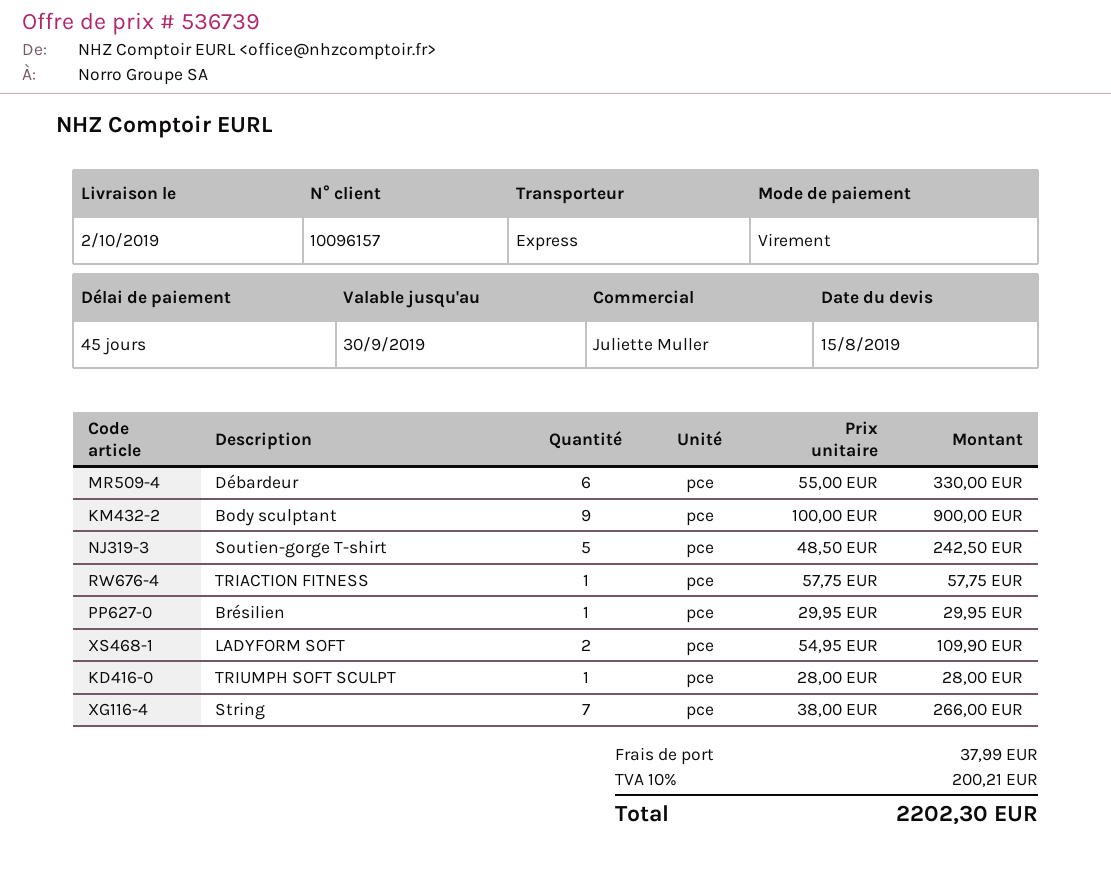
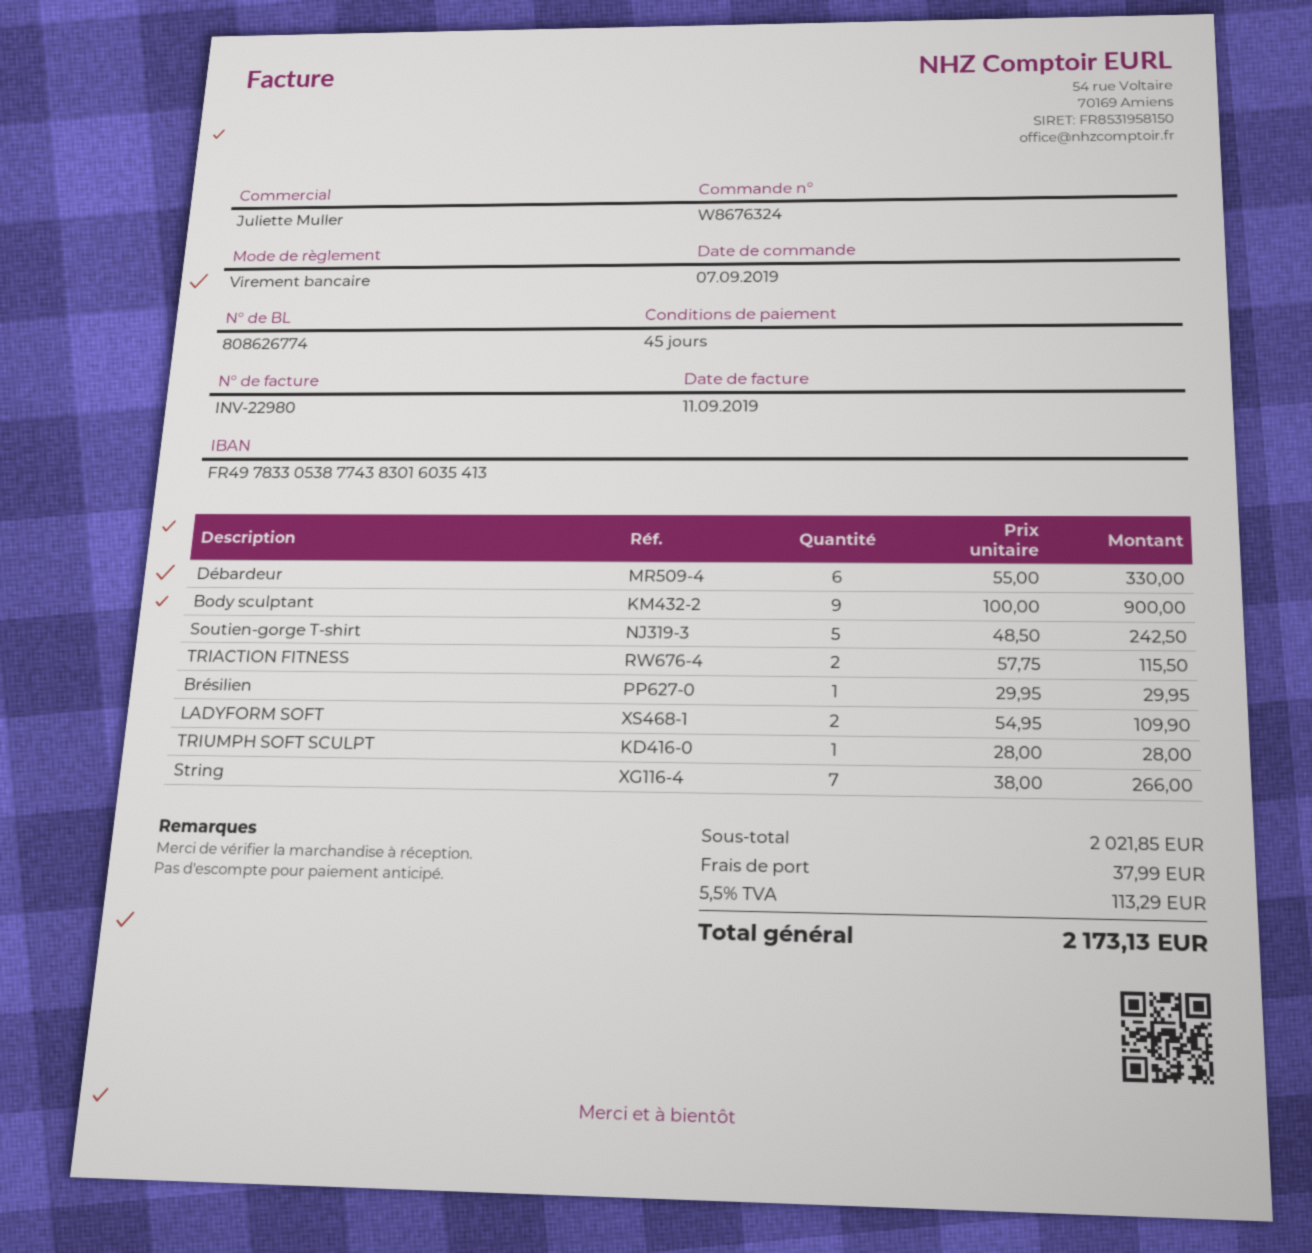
TRIACTION FITNESS: 1 x 57.75 = 57.75 -> 2 x 57.75 = 115.50
tax: 10% = 200.21 -> 5.5% = 113.29
total: 2202.30 -> 2173.13

